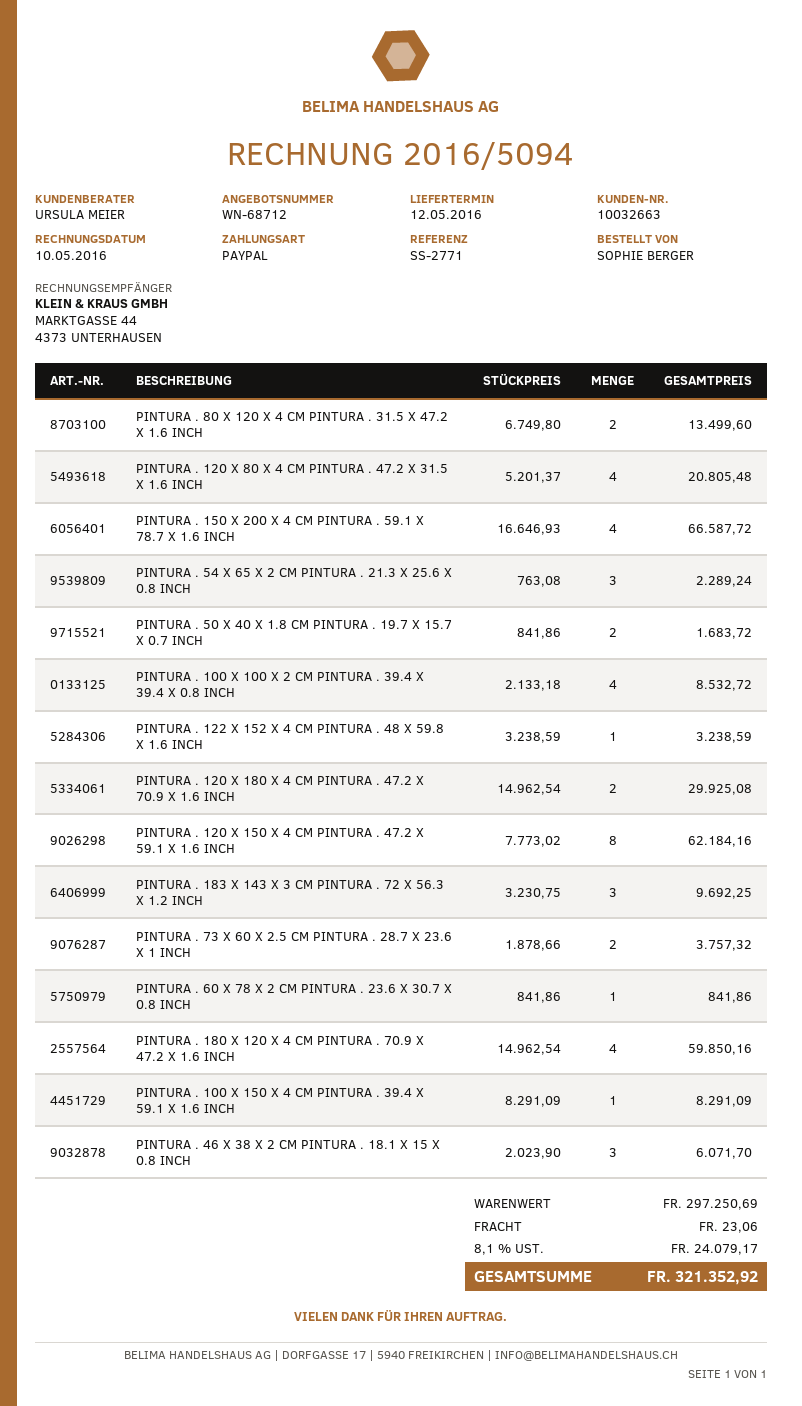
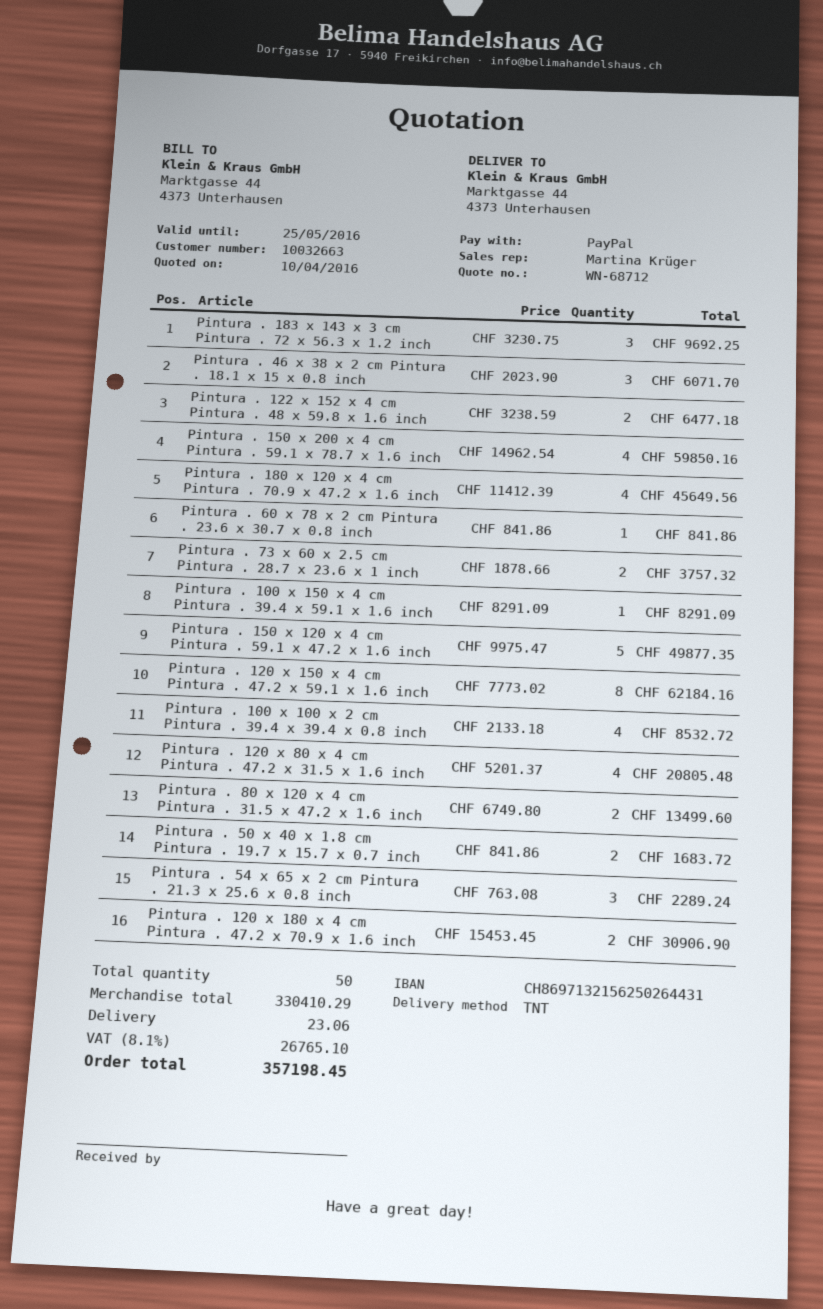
sales rep: URSULA MEIER -> Martina Krüger
PINTURA . 150 X 200 X 4 CM PINTURA . 59.1 X 78.7 X 1.6 INCH: 4 x 16646.93 = 66587.72 -> 4 x 14962.54 = 59850.16
PINTURA . 122 X 152 X 4 CM PINTURA . 48 X 59.8 X 1.6 INCH: 1 x 3238.59 = 3238.59 -> 2 x 3238.59 = 6477.18
PINTURA . 120 X 180 X 4 CM PINTURA . 47.2 X 70.9 X 1.6 INCH: 2 x 14962.54 = 29925.08 -> 2 x 15453.45 = 30906.90
PINTURA . 180 X 120 X 4 CM PINTURA . 70.9 X 47.2 X 1.6 INCH: 4 x 14962.54 = 59850.16 -> 4 x 11412.39 = 45649.56
Pintura . 150 x 120 x 4 cm Pintura . 59.1 x 47.2 x 1.6 inch: none -> 5 x 9975.47 = 49877.35
subtotal: 297250.69 -> 330410.29
tax: 8.1% = 24079.17 -> 8.1% = 26765.10
total: 321352.92 -> 357198.45

